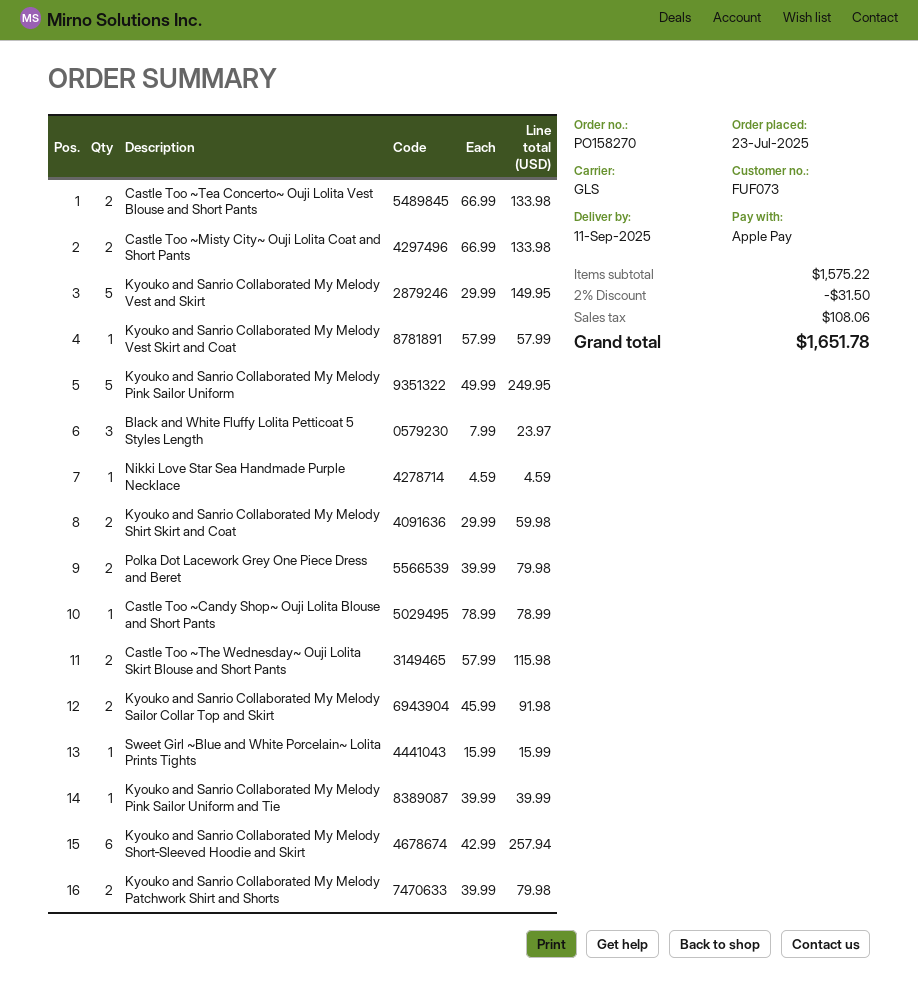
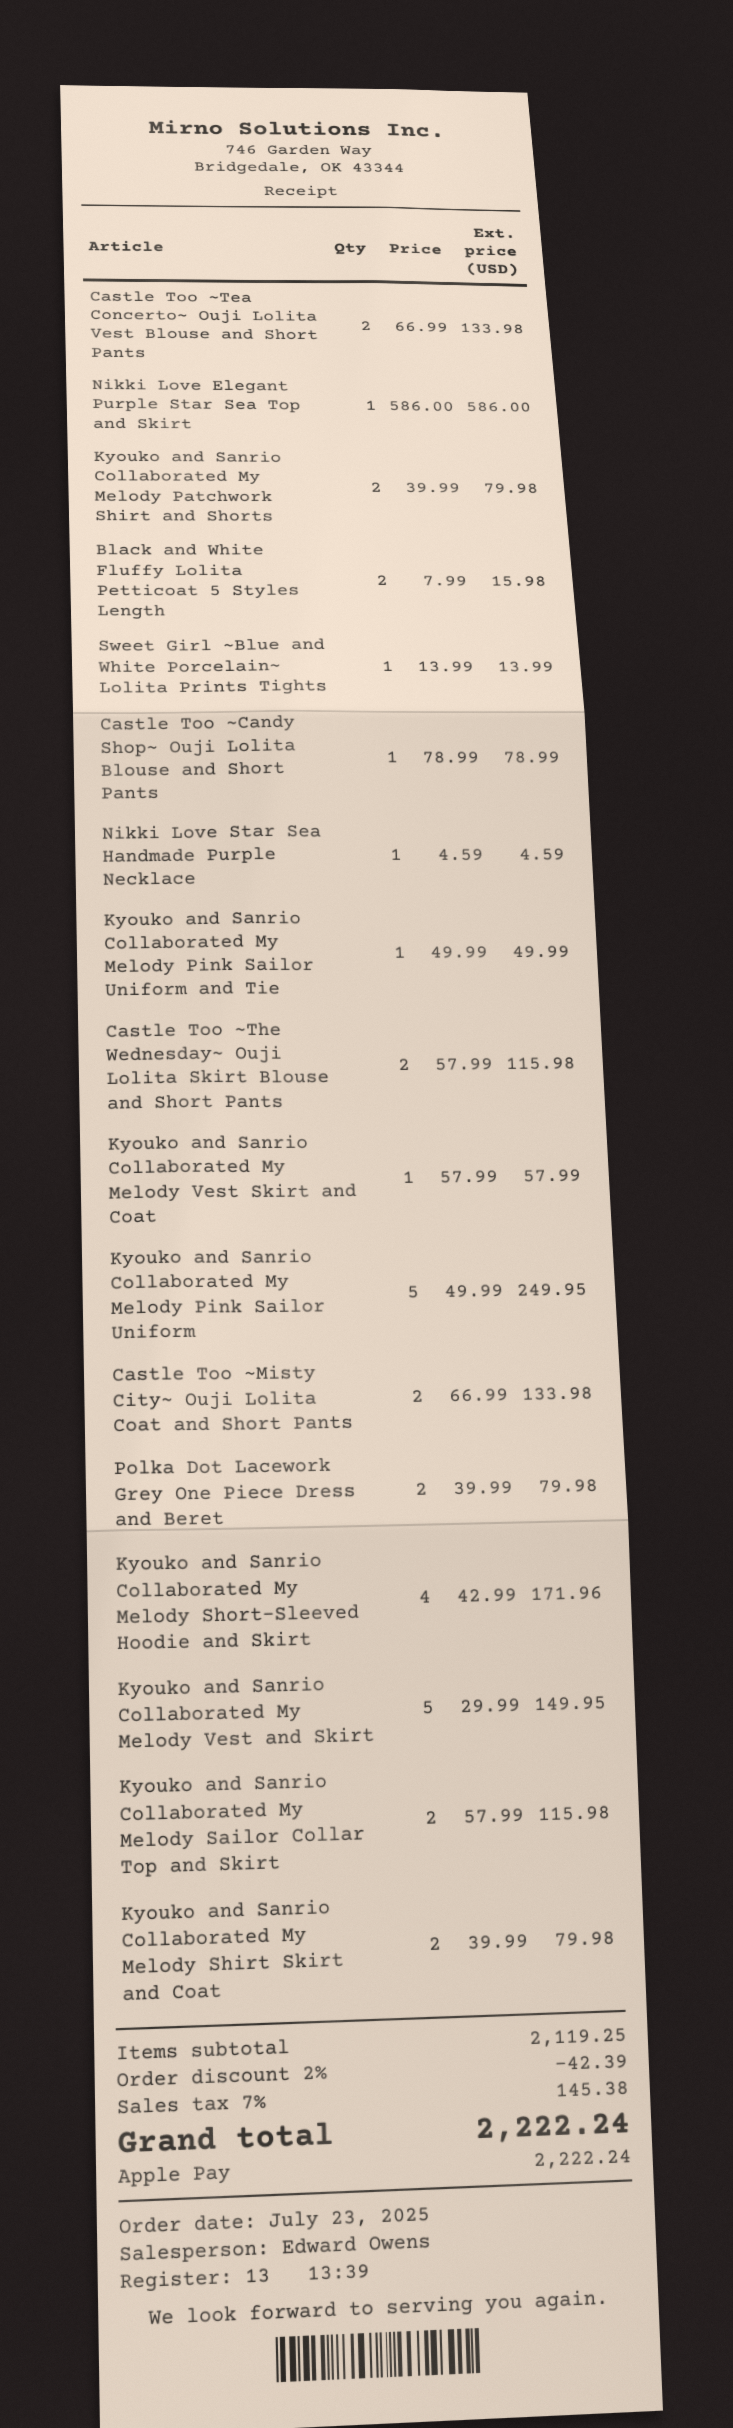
Black and White Fluffy Lolita Petticoat 5 Styles Length: 3 x 7.99 = 23.97 -> 2 x 7.99 = 15.98
Kyouko and Sanrio Collaborated My Melody Shirt Skirt and Coat: 2 x 29.99 = 59.98 -> 2 x 39.99 = 79.98
Kyouko and Sanrio Collaborated My Melody Sailor Collar Top and Skirt: 2 x 45.99 = 91.98 -> 2 x 57.99 = 115.98
Sweet Girl ~Blue and White Porcelain~ Lolita Prints Tights: 1 x 15.99 = 15.99 -> 1 x 13.99 = 13.99
Kyouko and Sanrio Collaborated My Melody Pink Sailor Uniform and Tie: 1 x 39.99 = 39.99 -> 1 x 49.99 = 49.99
Kyouko and Sanrio Collaborated My Melody Short‑Sleeved Hoodie and Skirt: 6 x 42.99 = 257.94 -> 4 x 42.99 = 171.96
Nikki Love Elegant Purple Star Sea Top and Skirt: none -> 1 x 586.00 = 586.00
subtotal: 1575.22 -> 2119.25
discount: 2% = 31.50 -> 2% = 42.39
tax: 108.06 -> 145.38
total: 1651.78 -> 2222.24

